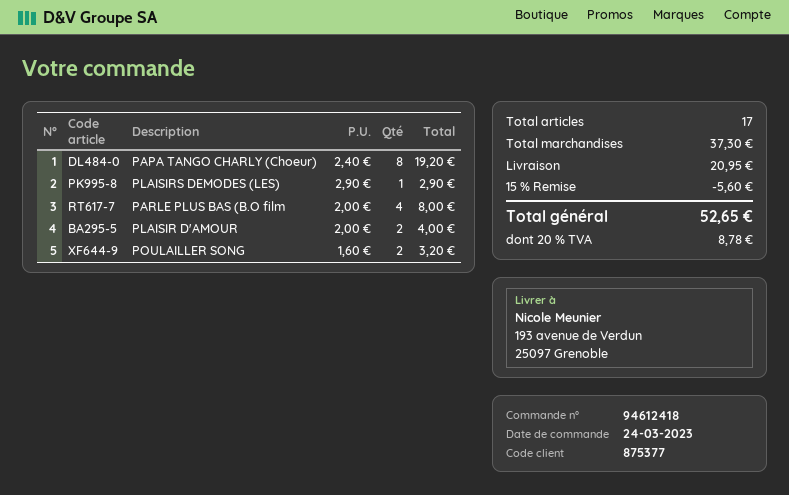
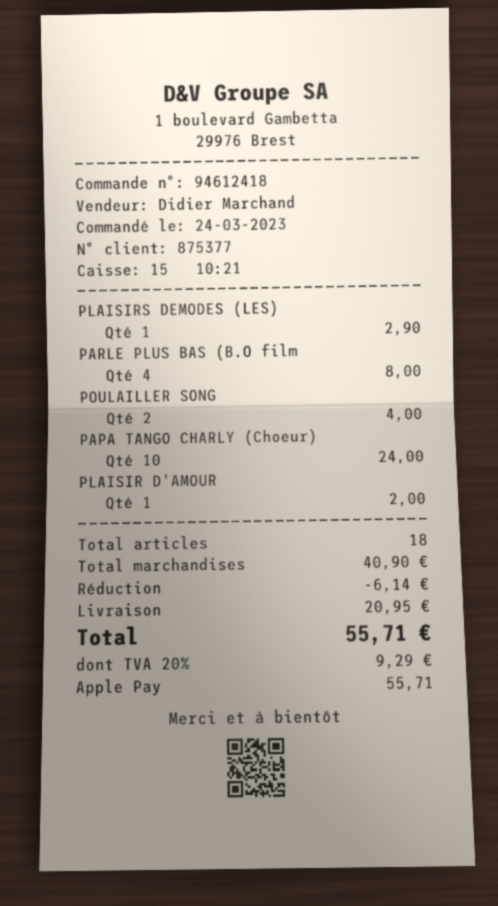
PAPA TANGO CHARLY (Choeur): 8 for 19.20 -> 10 for 24.00
PLAISIR D'AMOUR: 2 for 4.00 -> 1 for 2.00
POULAILLER SONG: 2 for 3.20 -> 2 for 4.00
total quantity: 17 -> 18
subtotal: 37.30 -> 40.90
discount: 5.60 -> 6.14
tax: 20% = 8.78 -> 20% = 9.29
total: 52.65 -> 55.71

